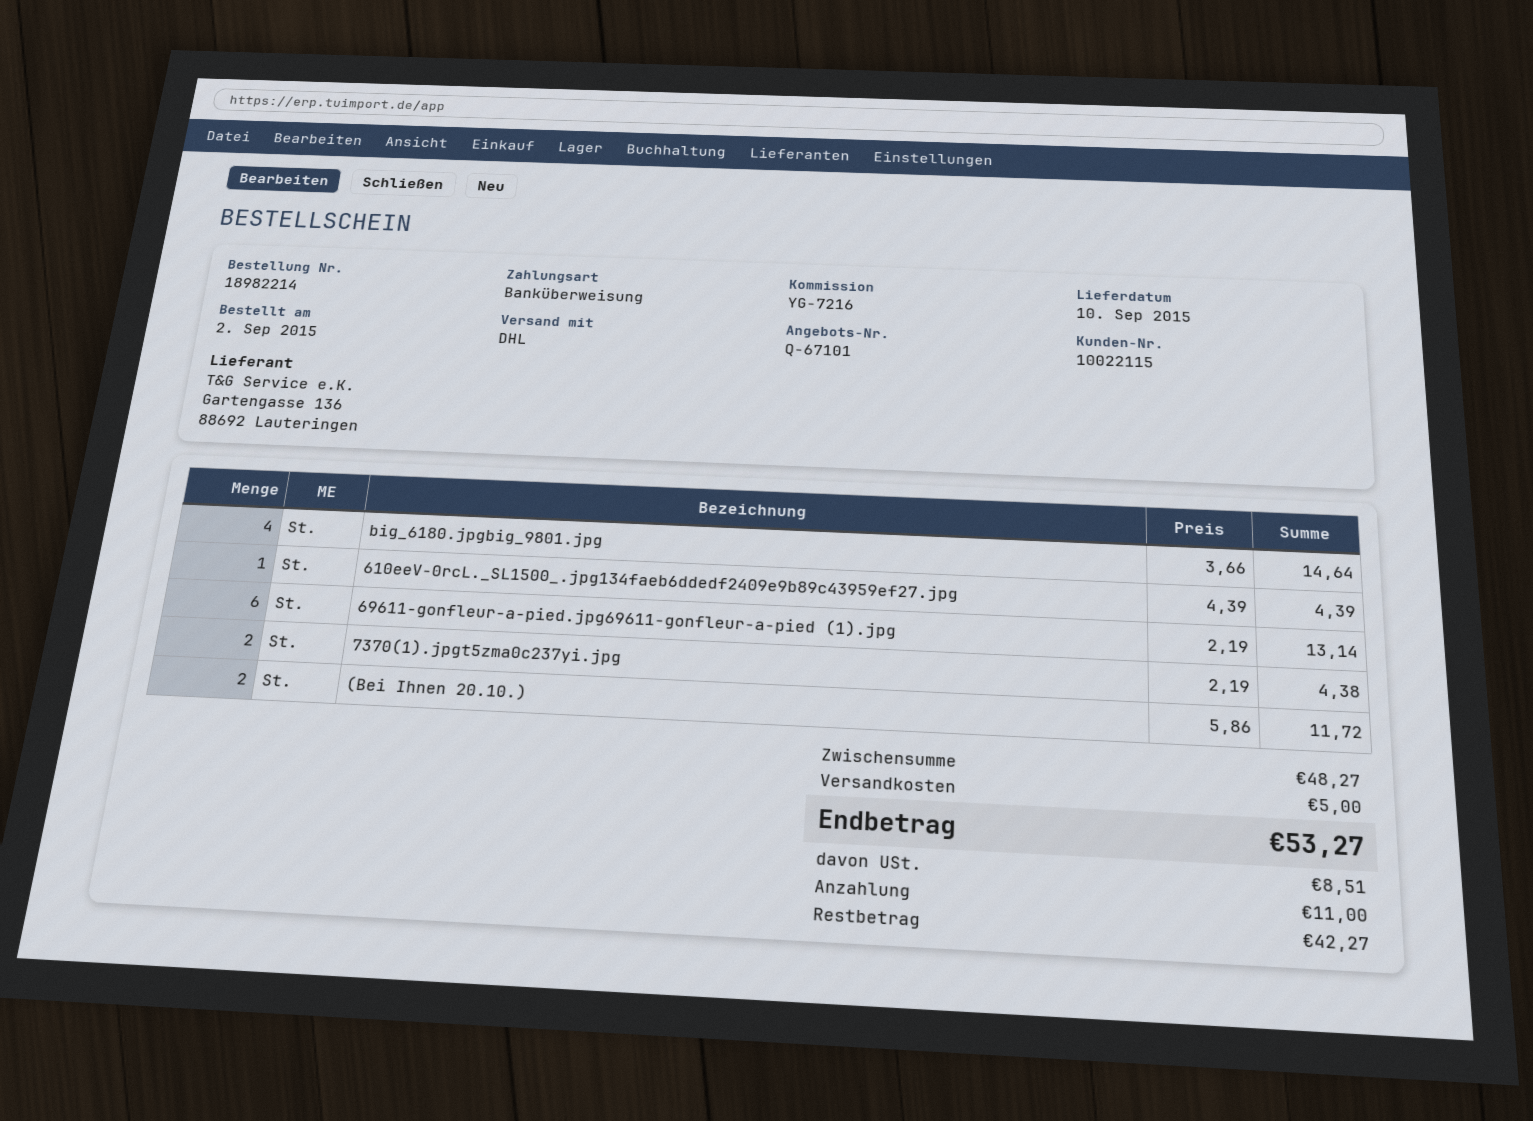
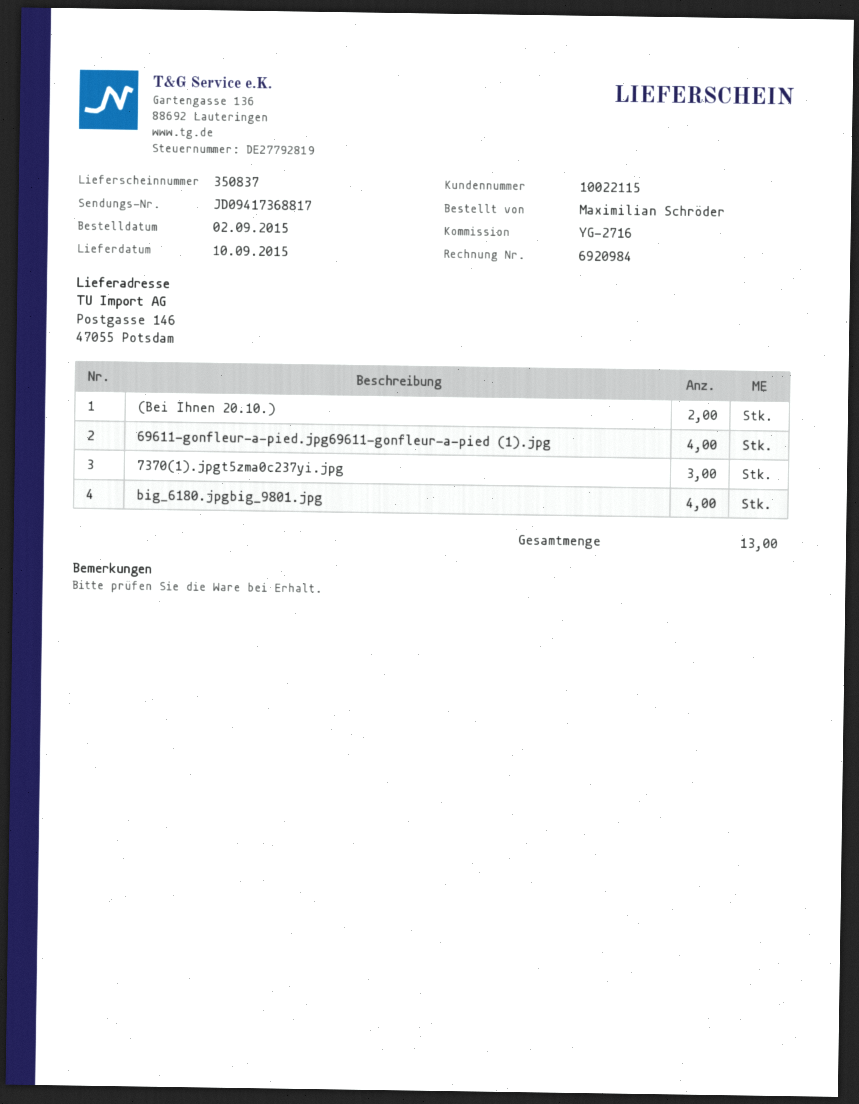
reference: YG-7216 -> YG-2716
610eeV-0rcL._SL1500_.jpg134faeb6ddedf2409e9b89c43959ef27.jpg: 1 -> none
69611-gonfleur-a-pied.jpg69611-gonfleur-a-pied (1).jpg: 6 -> 4
7370(1).jpgt5zma0c237yi.jpg: 2 -> 3

